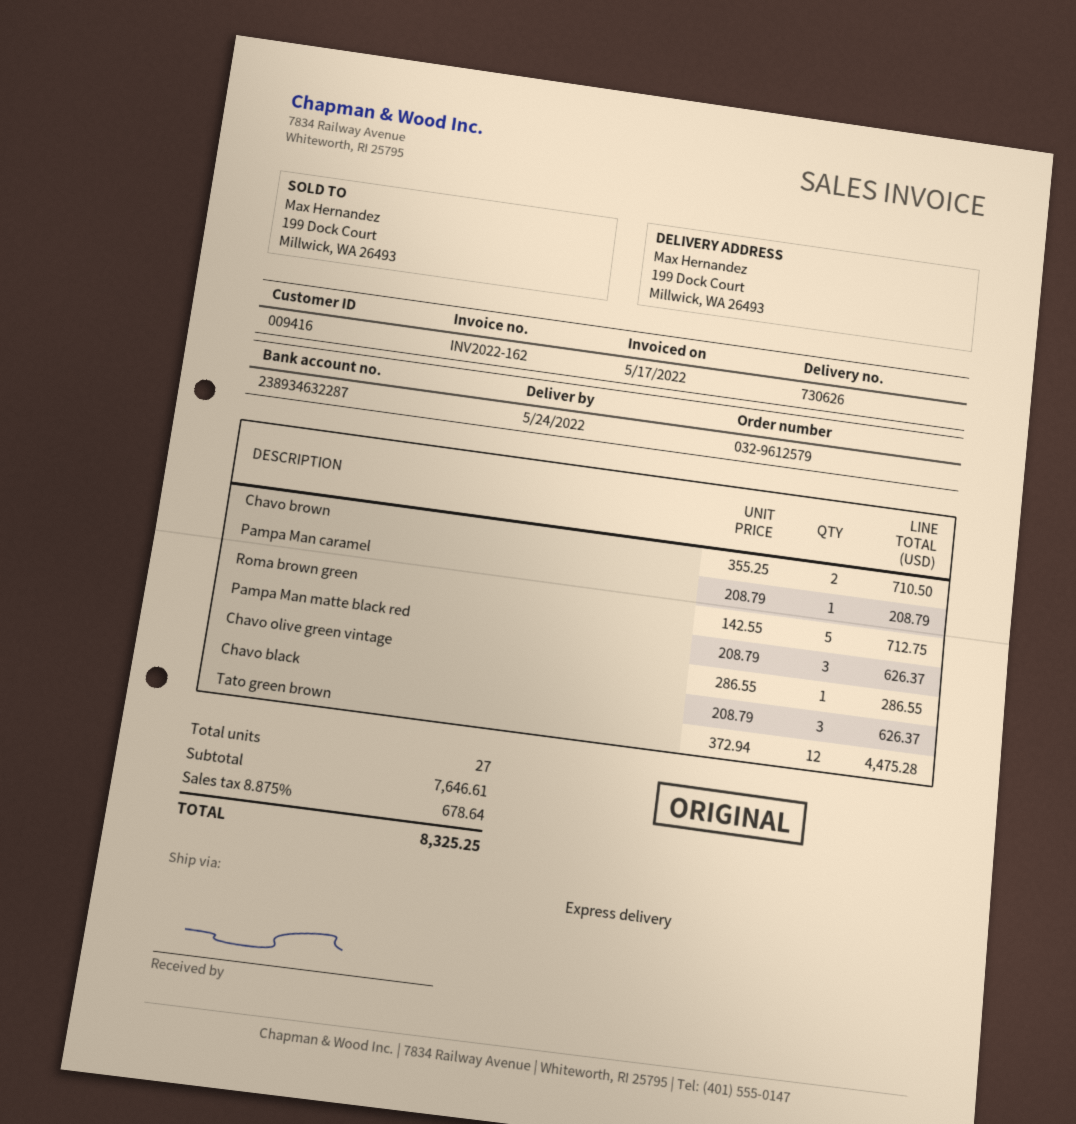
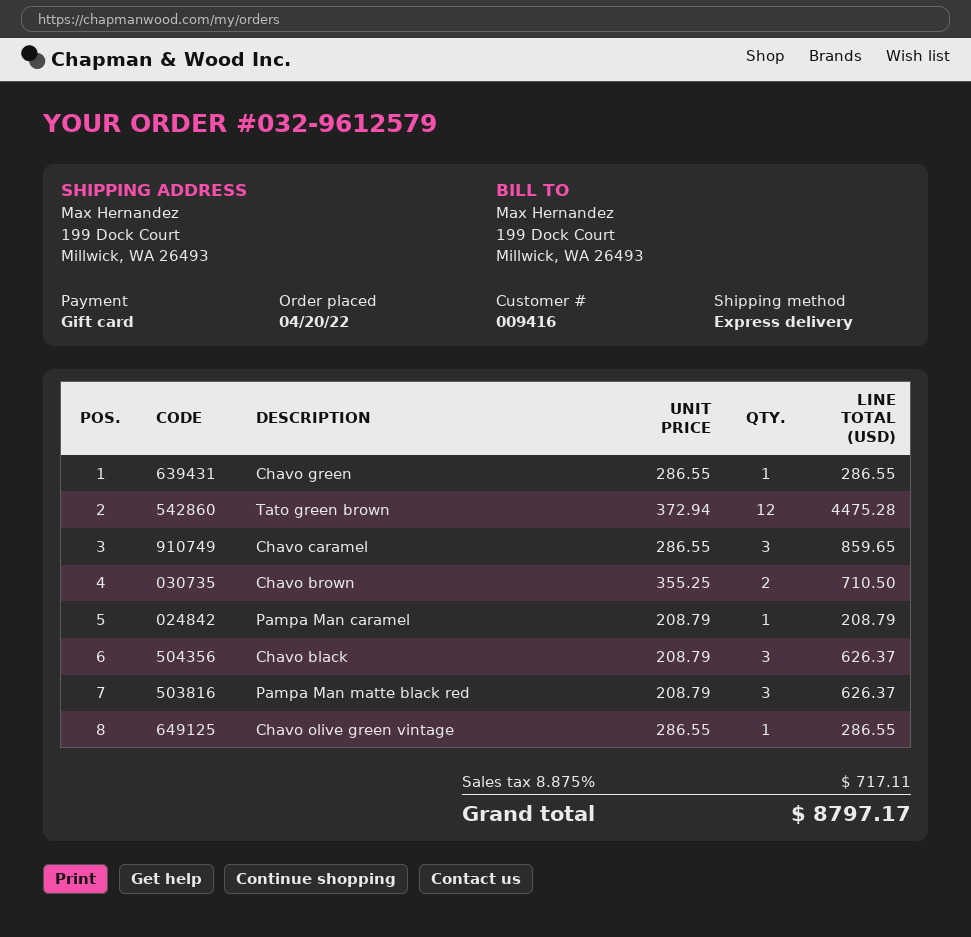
Roma brown green: 5 x 142.55 = 712.75 -> none
Chavo green: none -> 1 x 286.55 = 286.55
Chavo caramel: none -> 3 x 286.55 = 859.65
tax: 8.875% = 678.64 -> 8.875% = 717.11
total: 8325.25 -> 8797.17

